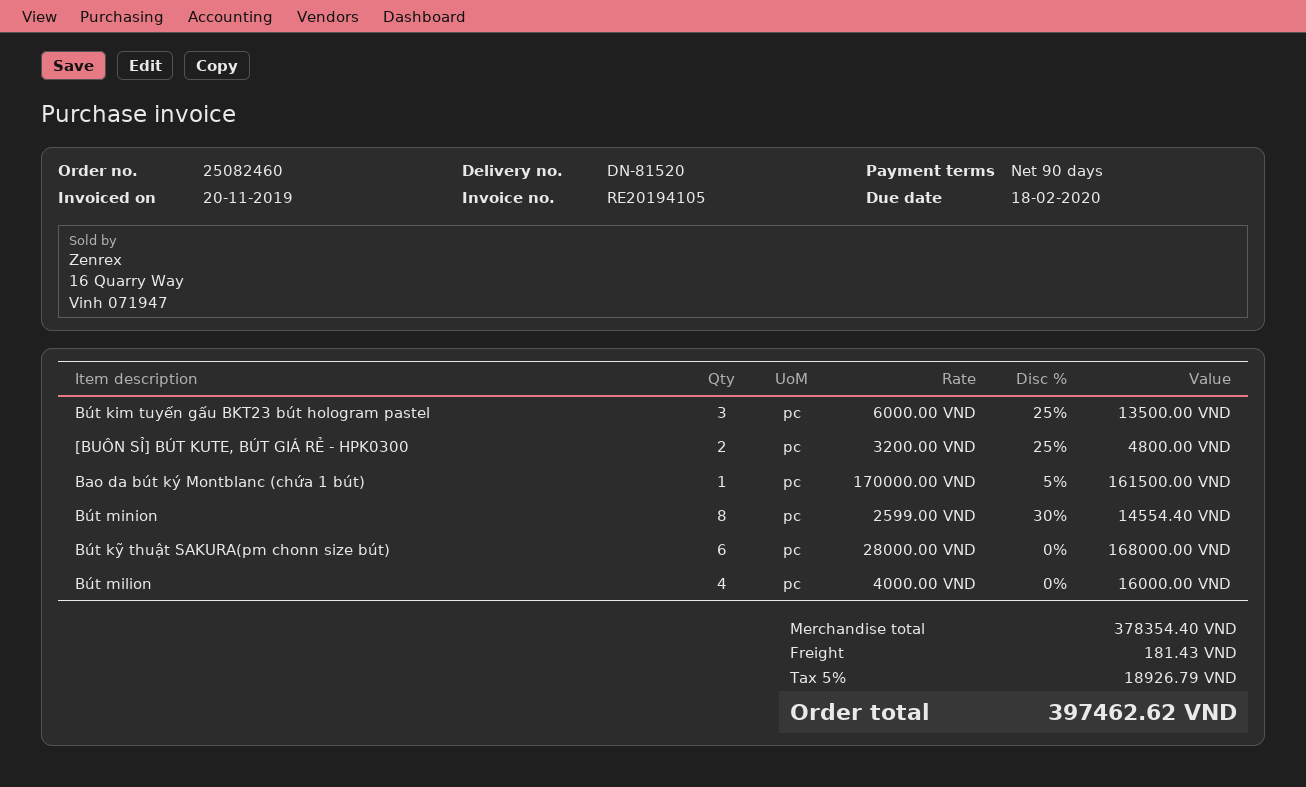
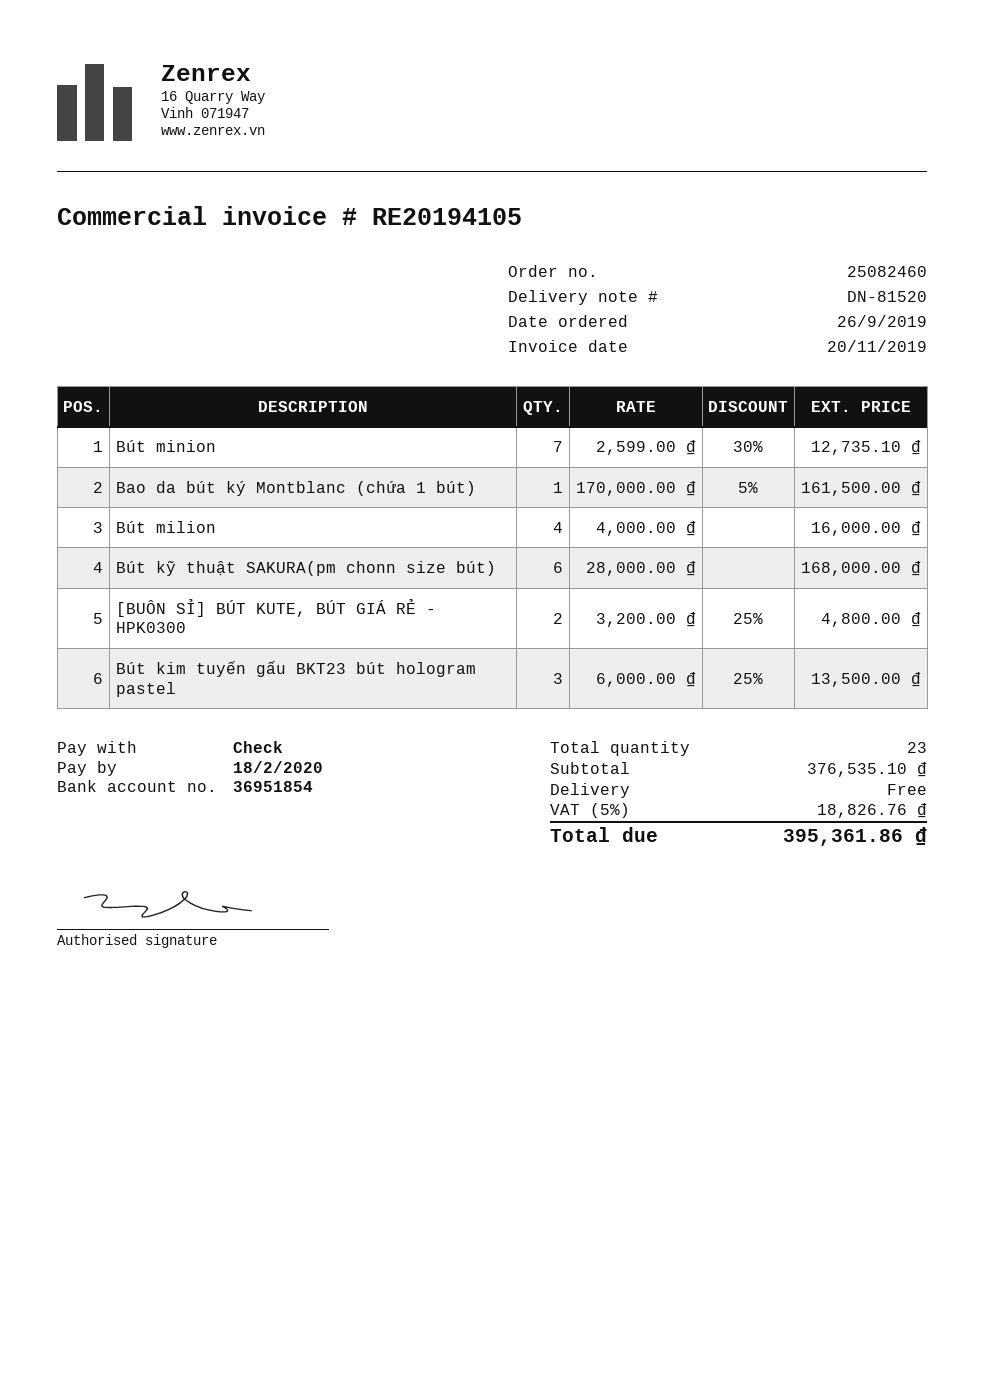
Bút minion: 8 x 2599.00 - 30% = 14554.40 -> 7 x 2599.00 - 30% = 12735.10
subtotal: 378354.40 -> 376535.10
shipping: 181.43 -> 0.00
tax: 5% = 18926.79 -> 5% = 18826.76
total: 397462.62 -> 395361.86

